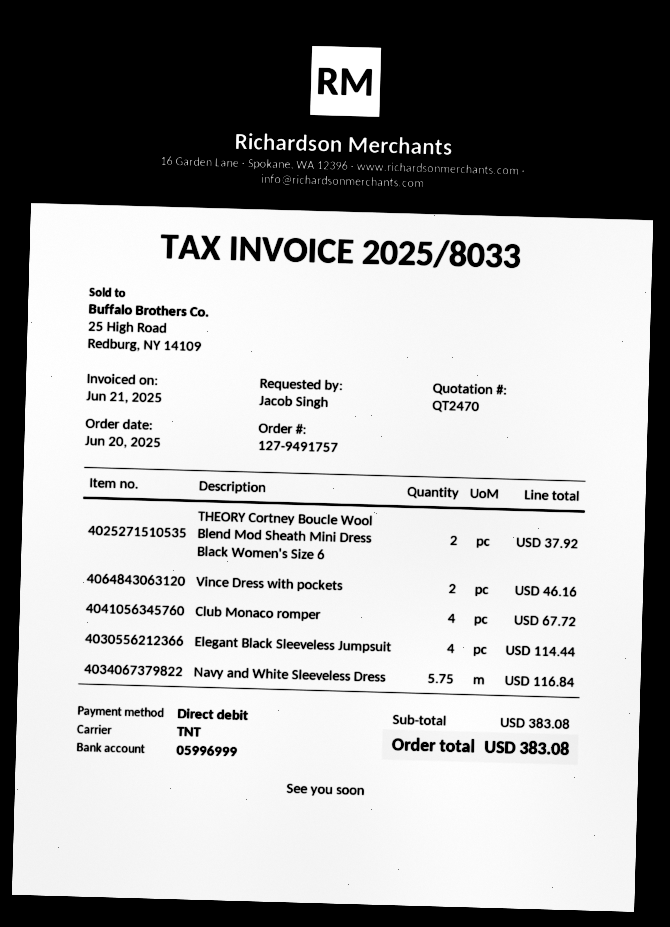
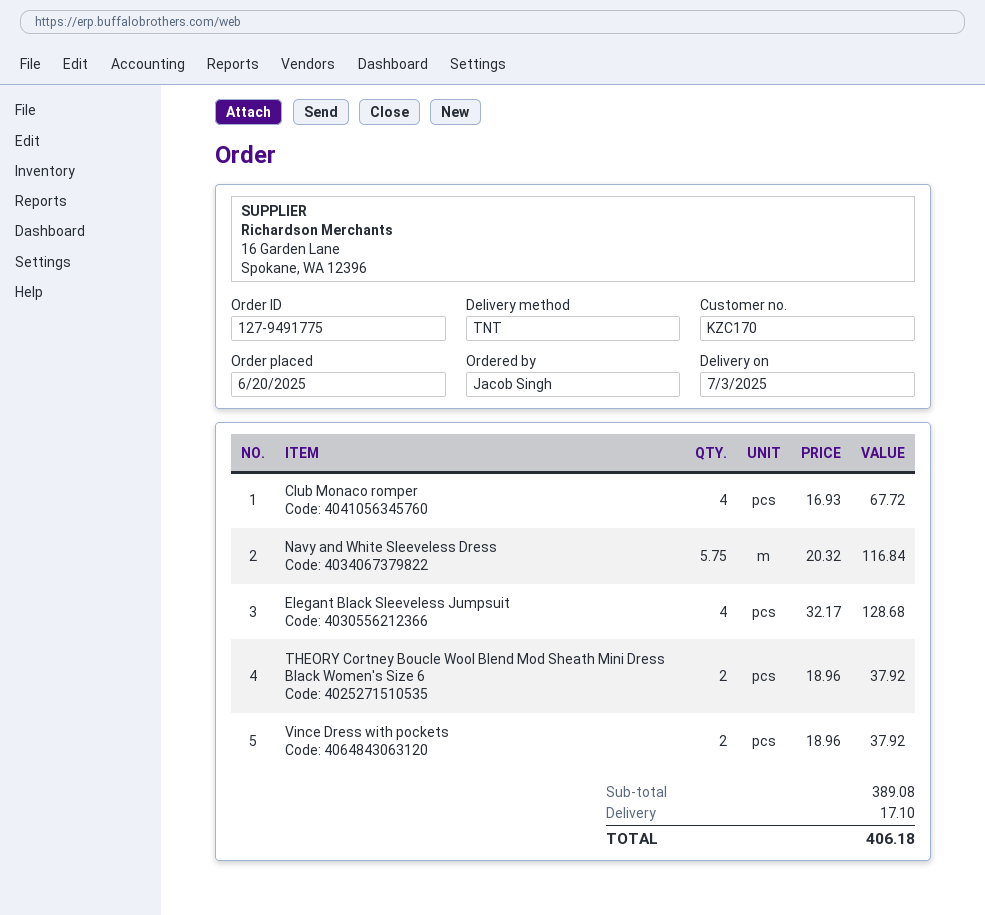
order number: 127-9491757 -> 127-9491775
Vince Dress with pockets: 2 for 46.16 -> 2 for 37.92
Elegant Black Sleeveless Jumpsuit: 4 for 114.44 -> 4 for 128.68
subtotal: 383.08 -> 389.08
shipping: none -> 17.10
total: 383.08 -> 406.18

